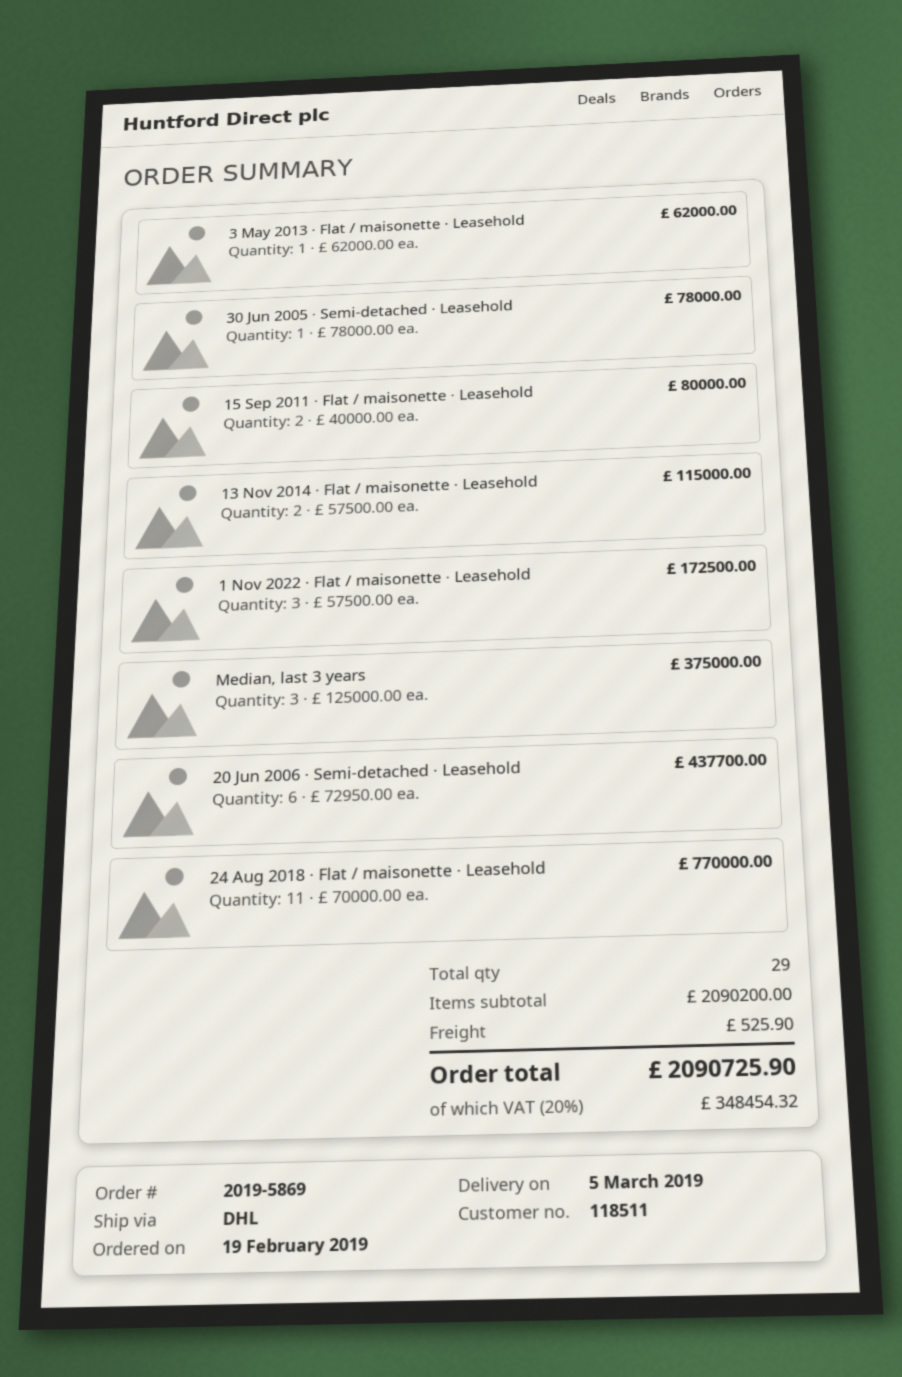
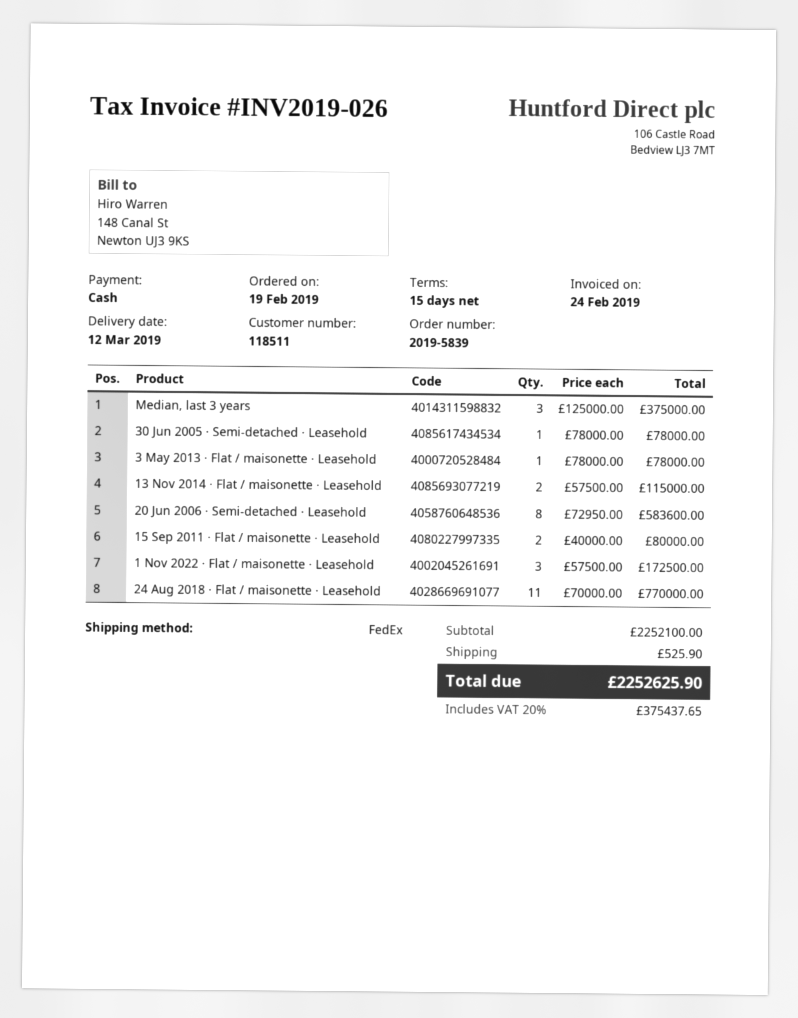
order number: 2019-5869 -> 2019-5839
delivery date: 2019-03-05 -> 2019-03-12
shipping method: DHL -> FedEx
3 May 2013 · Flat / maisonette · Leasehold: 1 x 62000.00 = 62000.00 -> 1 x 78000.00 = 78000.00
20 Jun 2006 · Semi-detached · Leasehold: 6 x 72950.00 = 437700.00 -> 8 x 72950.00 = 583600.00
subtotal: 2090200.00 -> 2252100.00
tax: 20% = 348454.32 -> 20% = 375437.65
total: 2090725.90 -> 2252625.90

